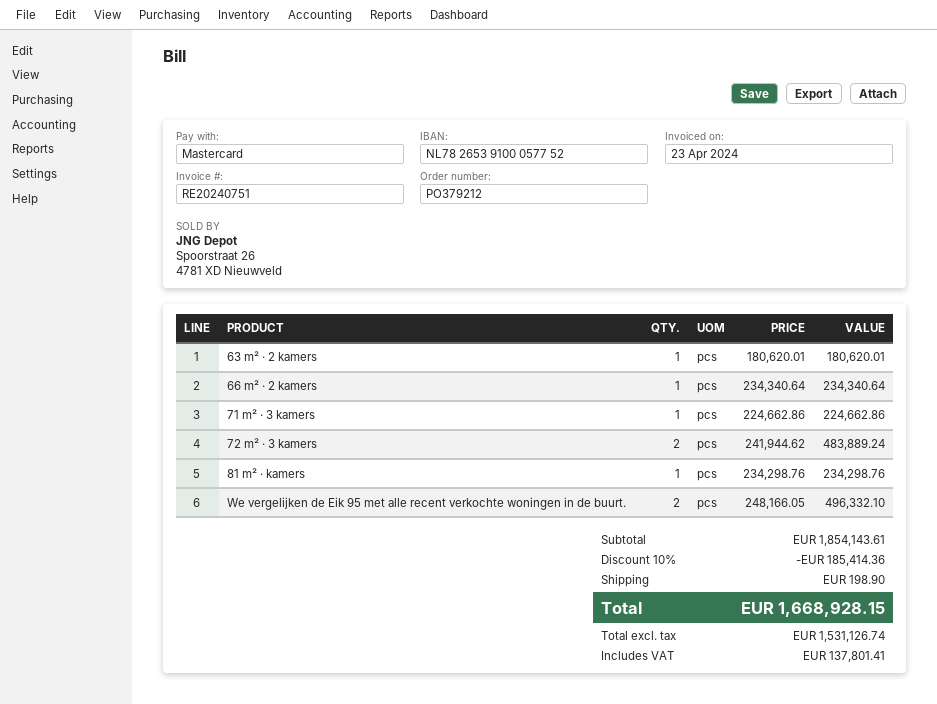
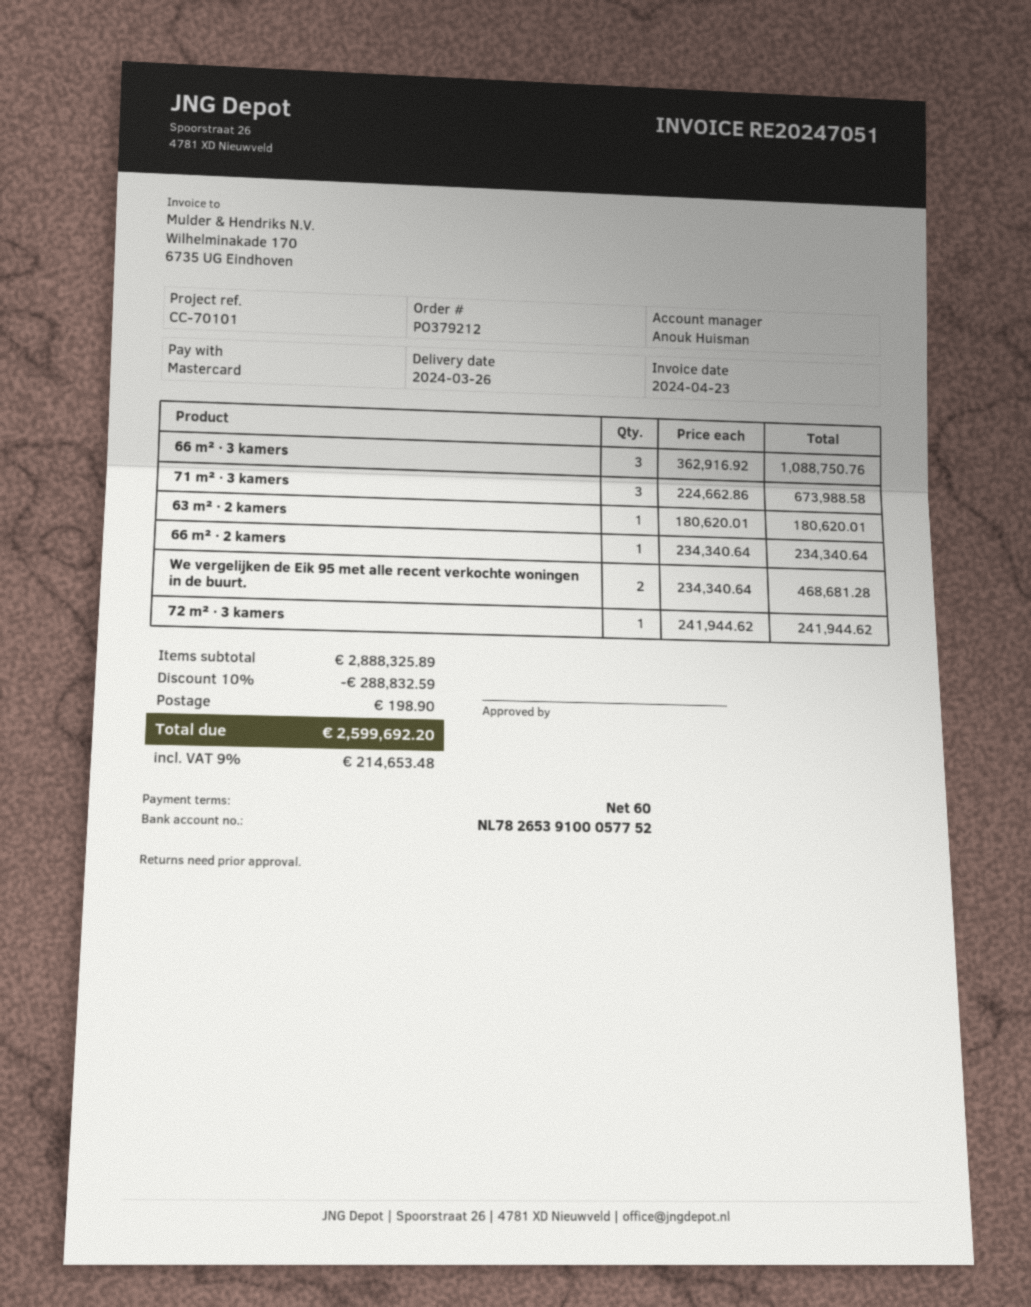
invoice number: RE20240751 -> RE20247051
71 m² · 3 kamers: 1 x 224662.86 = 224662.86 -> 3 x 224662.86 = 673988.58
72 m² · 3 kamers: 2 x 241944.62 = 483889.24 -> 1 x 241944.62 = 241944.62
81 m² · kamers: 1 x 234298.76 = 234298.76 -> none
We vergelijken de Eik 95 met alle recent verkochte woningen in de buurt.: 2 x 248166.05 = 496332.10 -> 2 x 234340.64 = 468681.28
66 m² · 3 kamers: none -> 3 x 362916.92 = 1088750.76
subtotal: 1854143.61 -> 2888325.89
discount: 10% = 185414.36 -> 10% = 288832.59
tax: 137801.41 -> 214653.48
total: 1668928.15 -> 2599692.20

